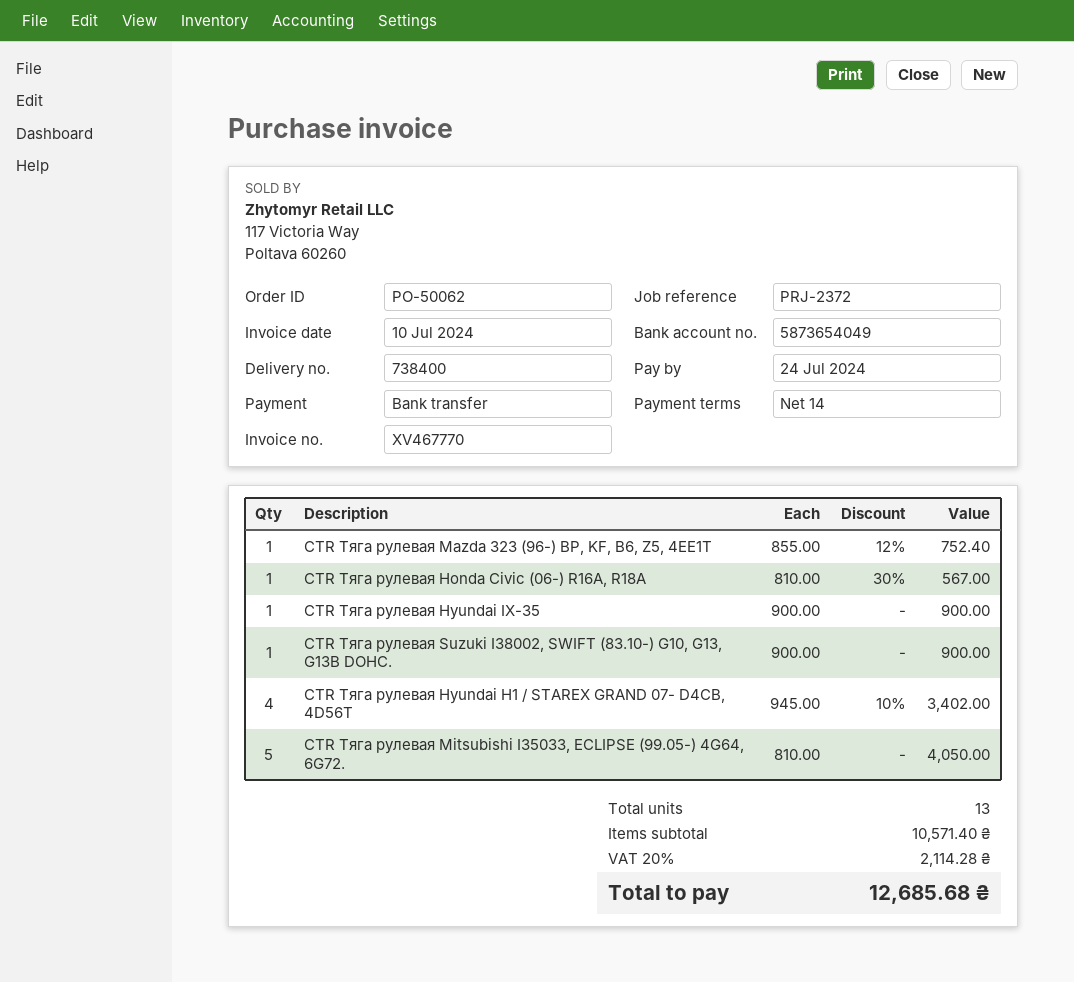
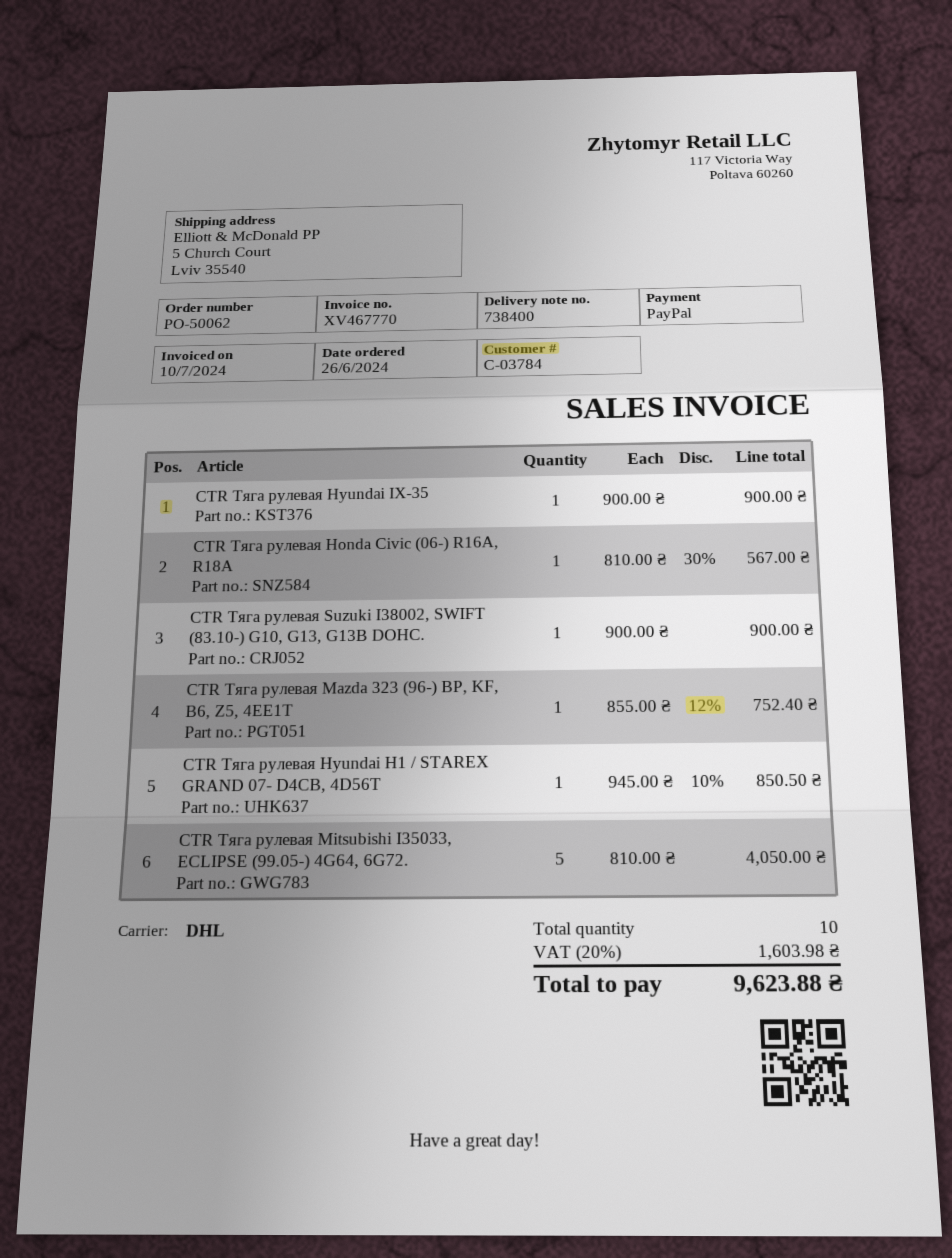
payment method: bank transfer -> PayPal
CTR Тяга рулевая Hyundai H1 / STAREX GRAND 07- D4CB, 4D56T: 4 x 945.00 - 10% = 3402.00 -> 1 x 945.00 - 10% = 850.50
total quantity: 13 -> 10
tax: 20% = 2114.28 -> 20% = 1603.98
total: 12685.68 -> 9623.88

